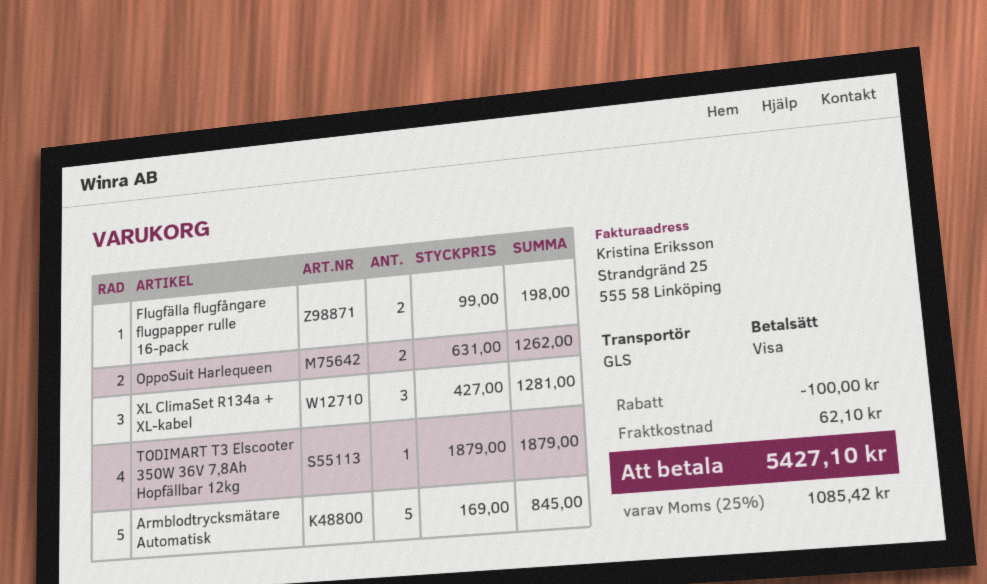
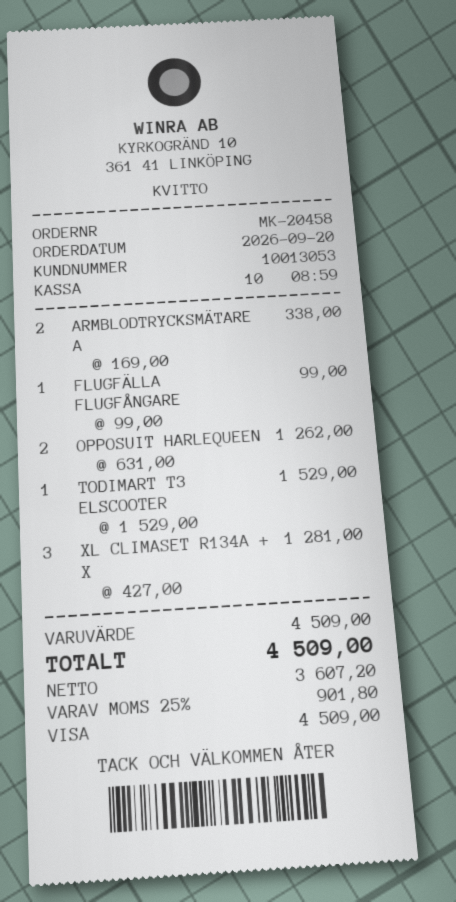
Flugfälla flugfångare flugpapper rulle 16-pack: 2 x 99.00 = 198.00 -> 1 x 99.00 = 99.00
TODIMART T3 Elscooter 350W 36V 7,8Ah Hopfällbar 12kg: 1 x 1879.00 = 1879.00 -> 1 x 1529.00 = 1529.00
Armblodtrycksmätare Automatisk: 5 x 169.00 = 845.00 -> 2 x 169.00 = 338.00
discount: 100.00 -> none
shipping: 62.10 -> none
tax: 25% = 1085.42 -> 25% = 901.80
total: 5427.10 -> 4509.00

